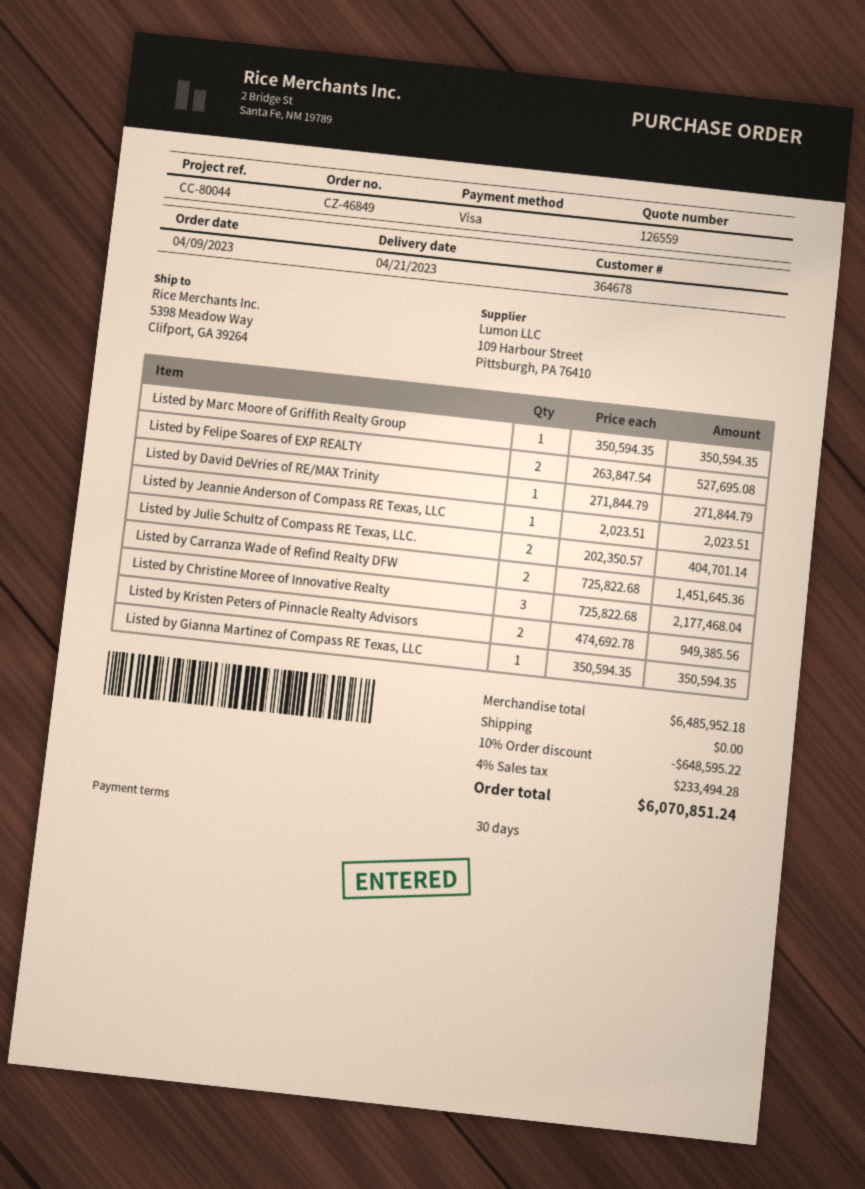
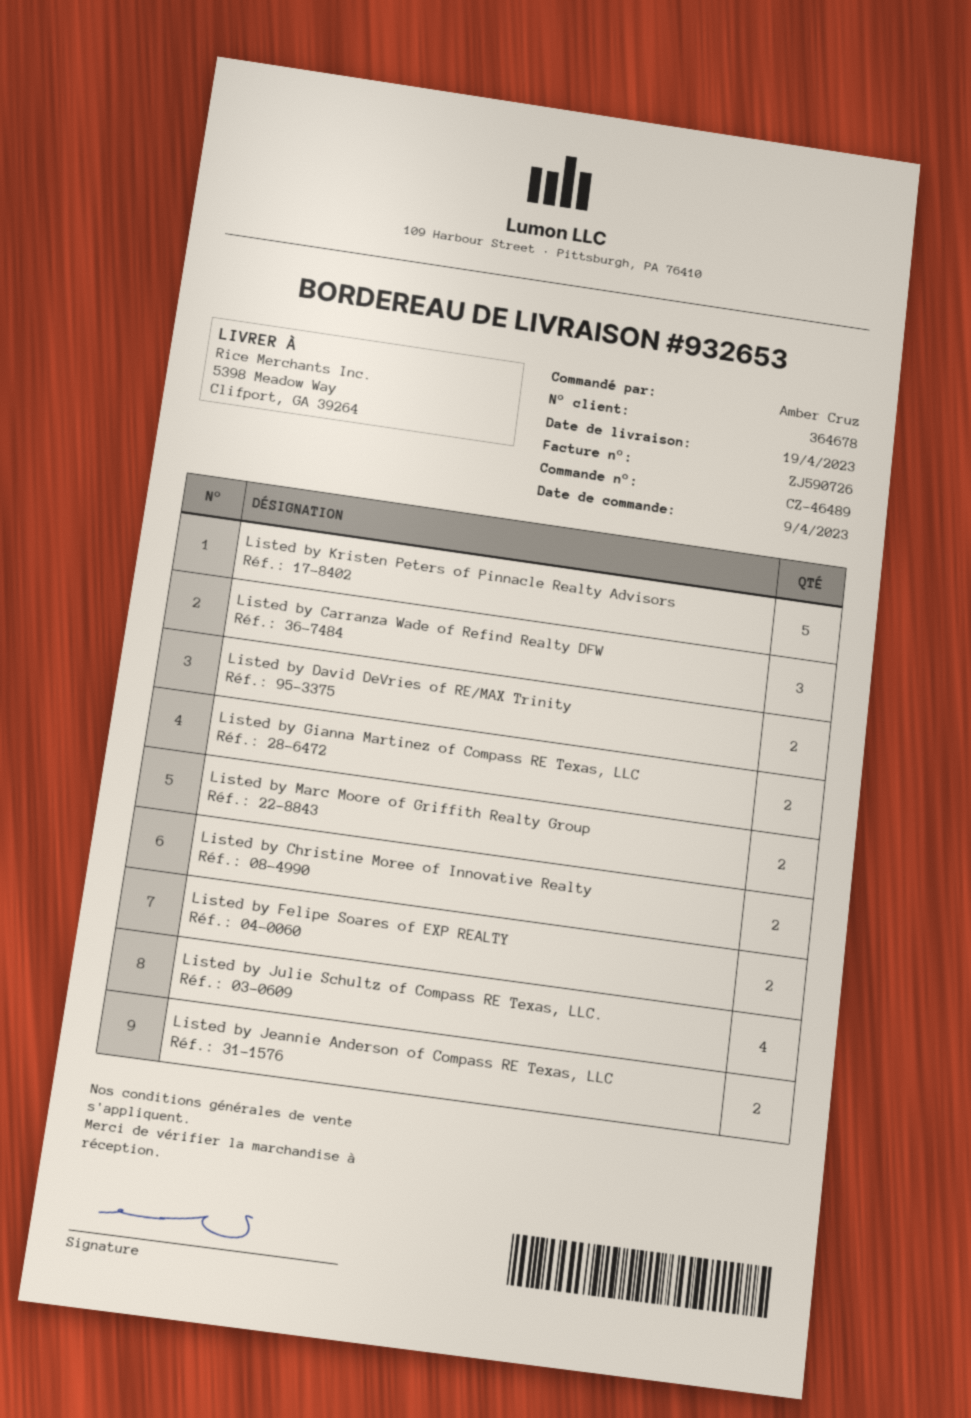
order number: CZ-46849 -> CZ-46489
delivery date: 2023-04-21 -> 2023-04-19
Listed by Marc Moore of Griffith Realty Group: 1 -> 2
Listed by David DeVries of RE/MAX Trinity: 1 -> 2
Listed by Jeannie Anderson of Compass RE Texas, LLC: 1 -> 2
Listed by Julie Schultz of Compass RE Texas, LLC.: 2 -> 4
Listed by Carranza Wade of Refind Realty DFW: 2 -> 3
Listed by Christine Moree of Innovative Realty: 3 -> 2
Listed by Kristen Peters of Pinnacle Realty Advisors: 2 -> 5
Listed by Gianna Martinez of Compass RE Texas, LLC: 1 -> 2

